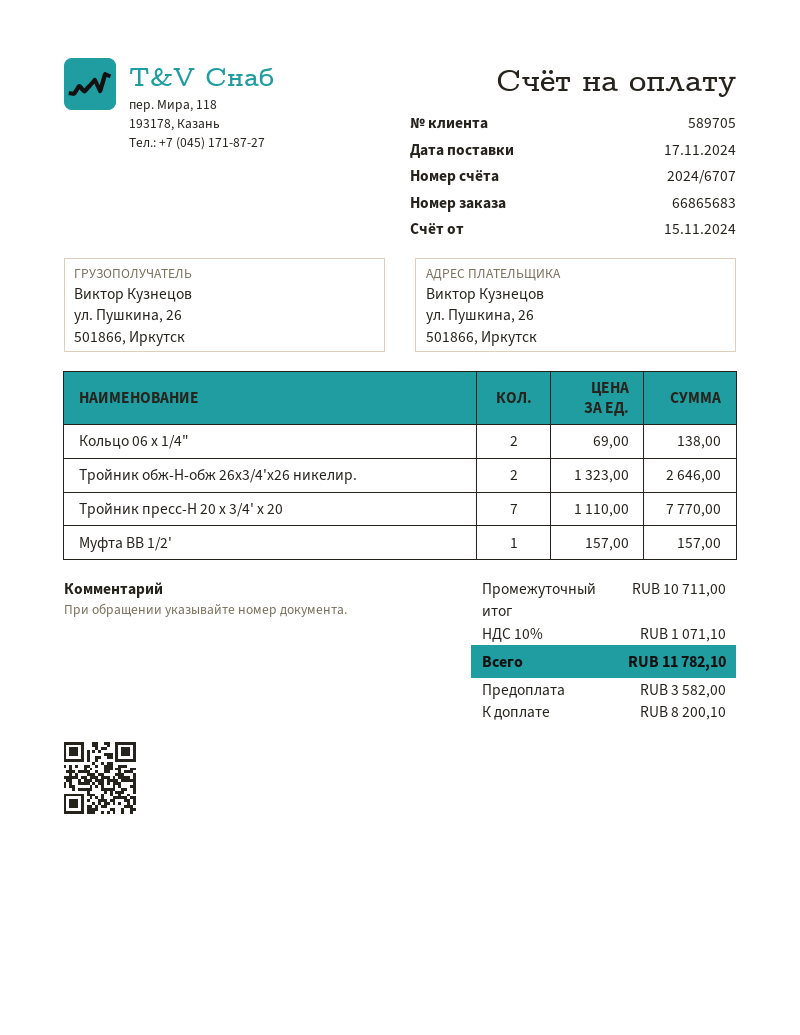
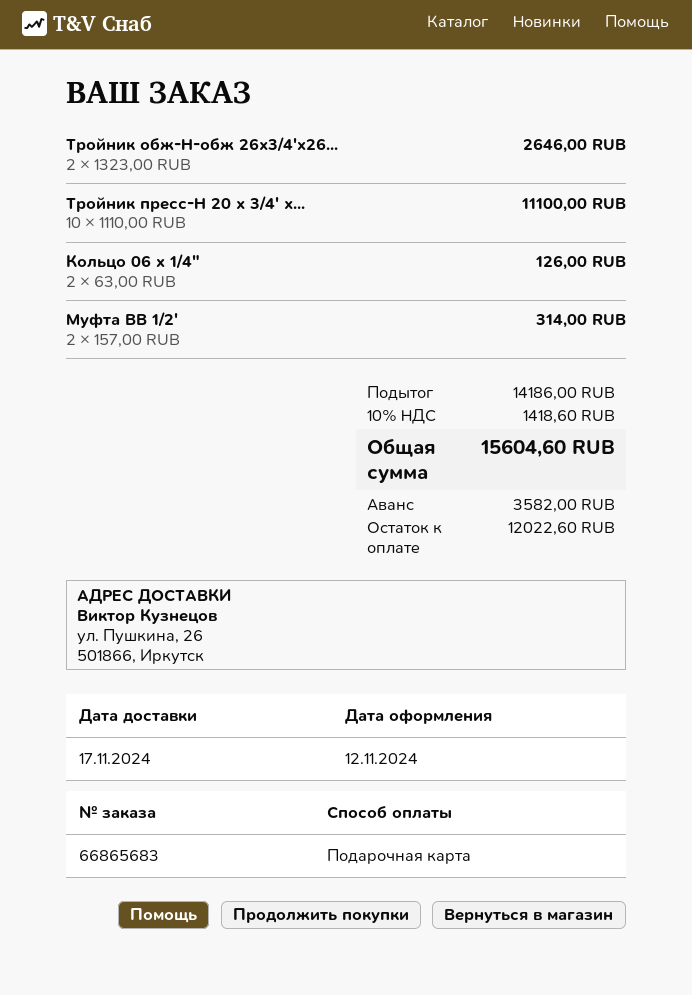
Кольцо 06 x 1/4": 2 x 69.00 = 138.00 -> 2 x 63.00 = 126.00
Тройник пресс-Н 20 х 3/4' х 20: 7 x 1110.00 = 7770.00 -> 10 x 1110.00 = 11100.00
Муфта ВВ 1/2': 1 x 157.00 = 157.00 -> 2 x 157.00 = 314.00
subtotal: 10711.00 -> 14186.00
tax: 10% = 1071.10 -> 10% = 1418.60
total: 11782.10 -> 15604.60
balance: 8200.10 -> 12022.60

